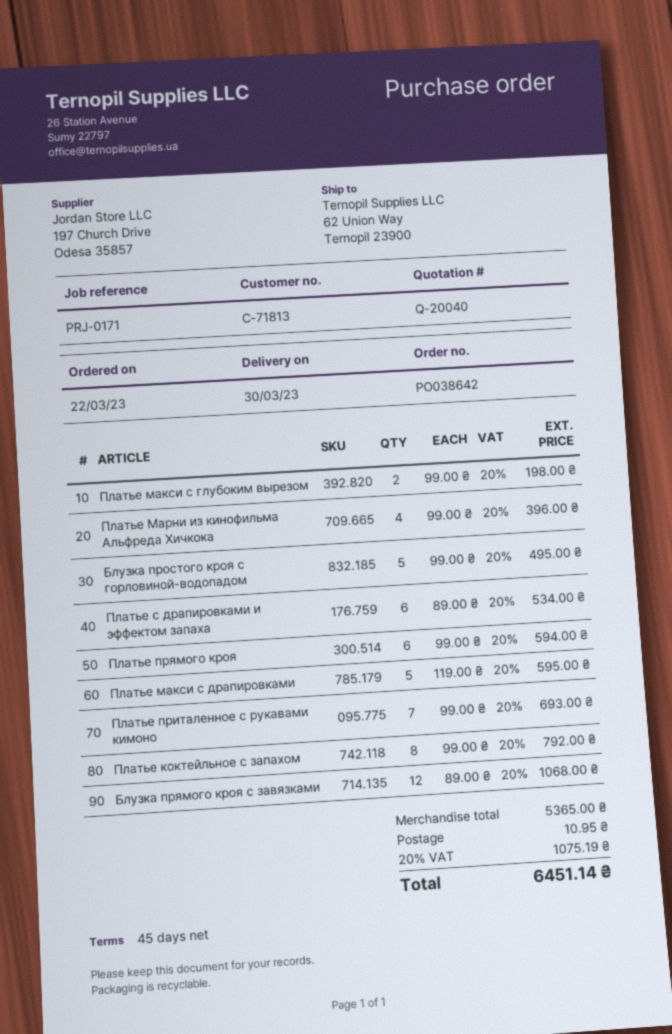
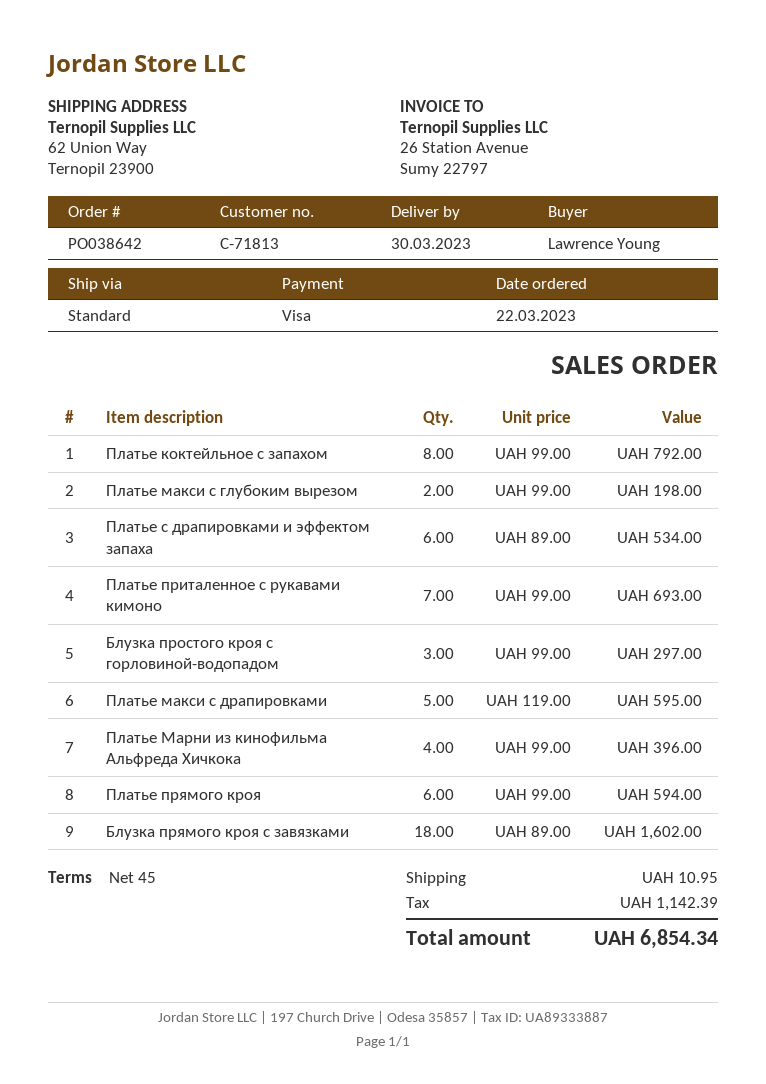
Блузка простого кроя с горловиной-водопадом: 5 x 99.00 = 495.00 -> 3 x 99.00 = 297.00
Блузка прямого кроя с завязками: 12 x 89.00 = 1068.00 -> 18 x 89.00 = 1602.00
tax: 1075.19 -> 1142.39
total: 6451.14 -> 6854.34

